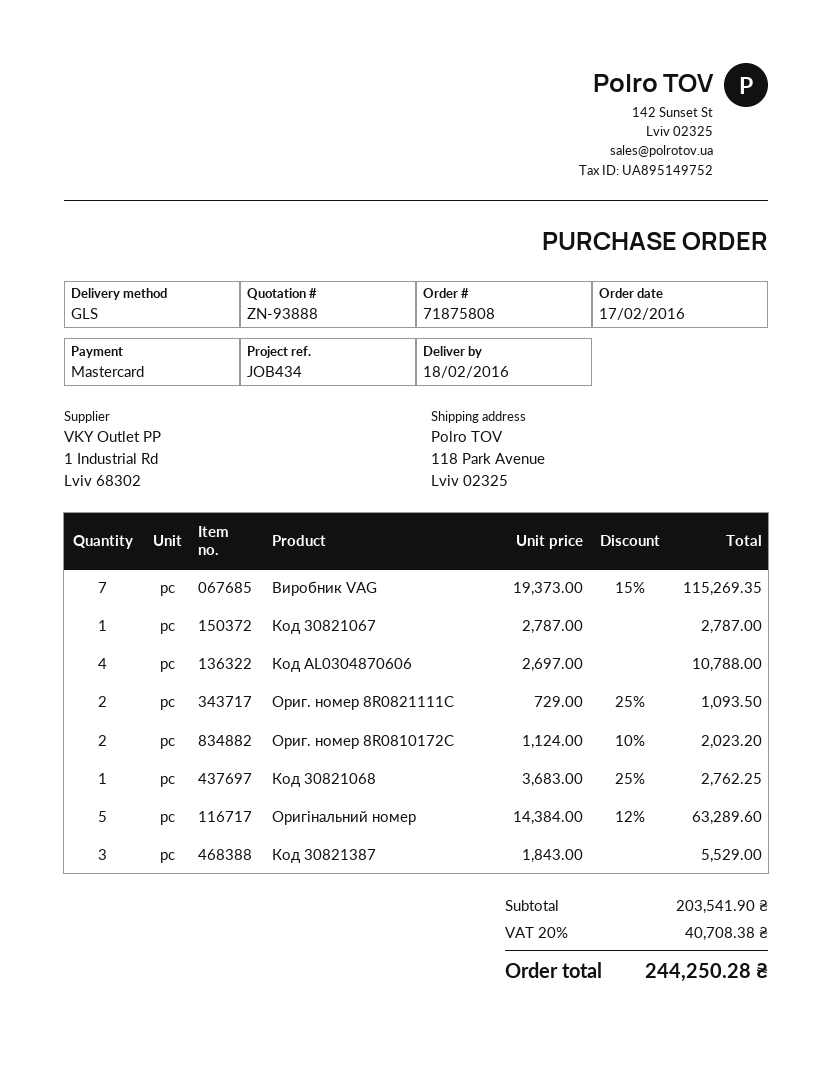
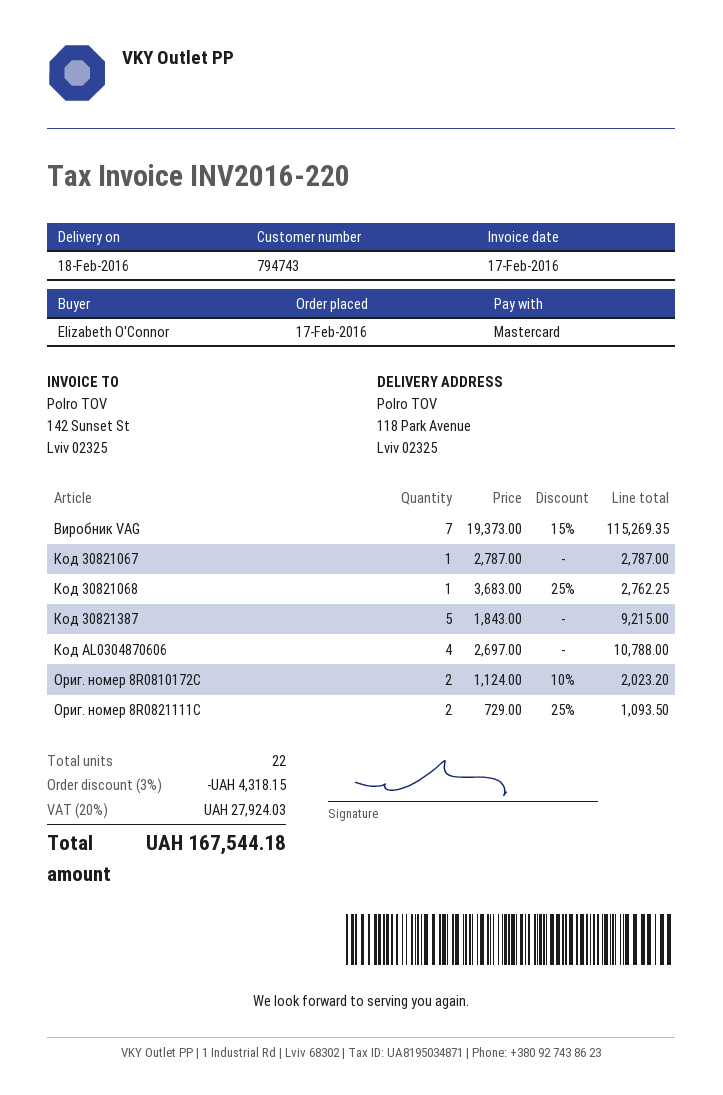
Оригінальний номер: 5 x 14384.00 - 12% = 63289.60 -> none
Код 30821387: 3 x 1843.00 = 5529.00 -> 5 x 1843.00 = 9215.00
discount: none -> 3% = 4318.15
tax: 20% = 40708.38 -> 20% = 27924.03
total: 244250.28 -> 167544.18

